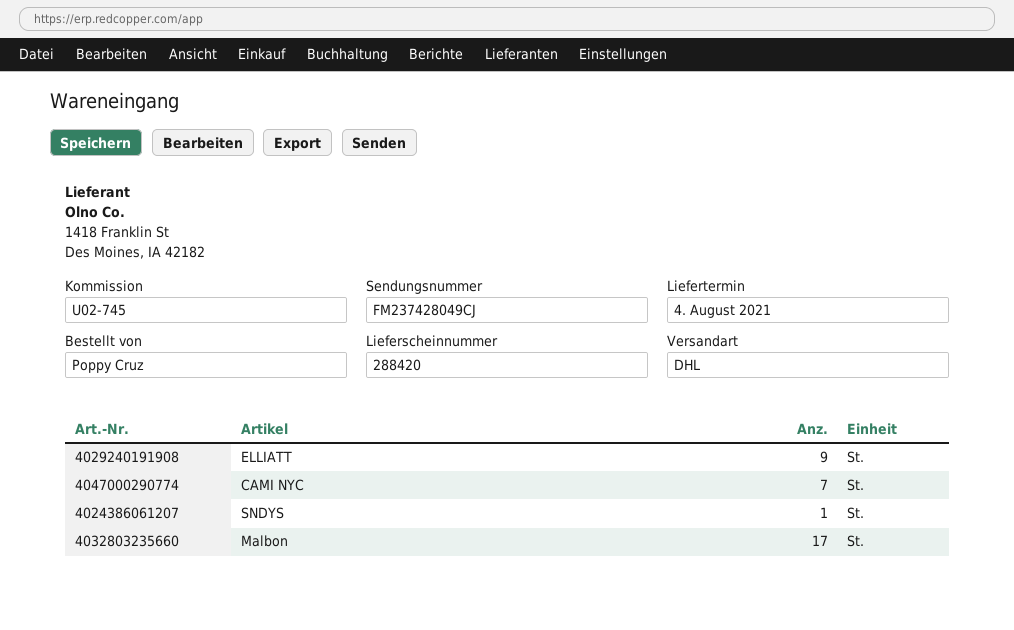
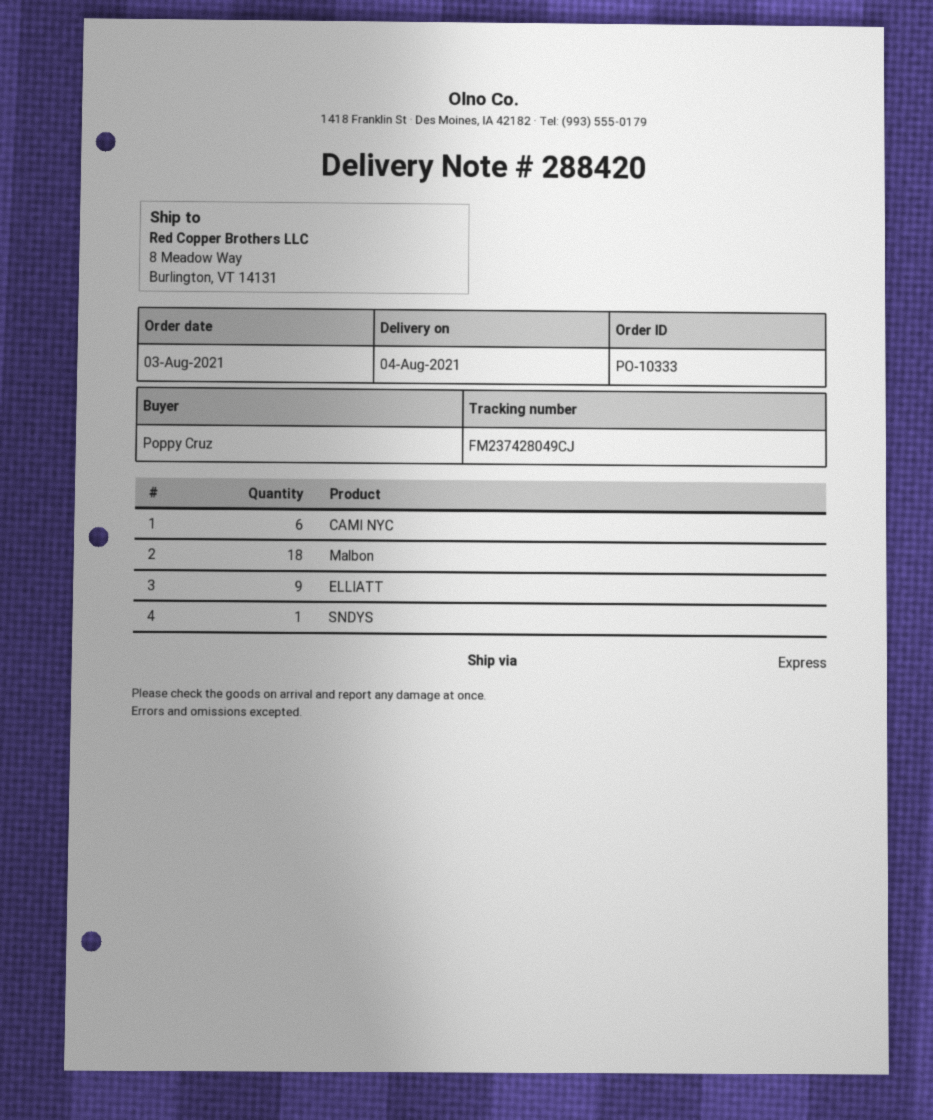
shipping method: DHL -> express
CAMI NYC: 7 -> 6
Malbon: 17 -> 18

